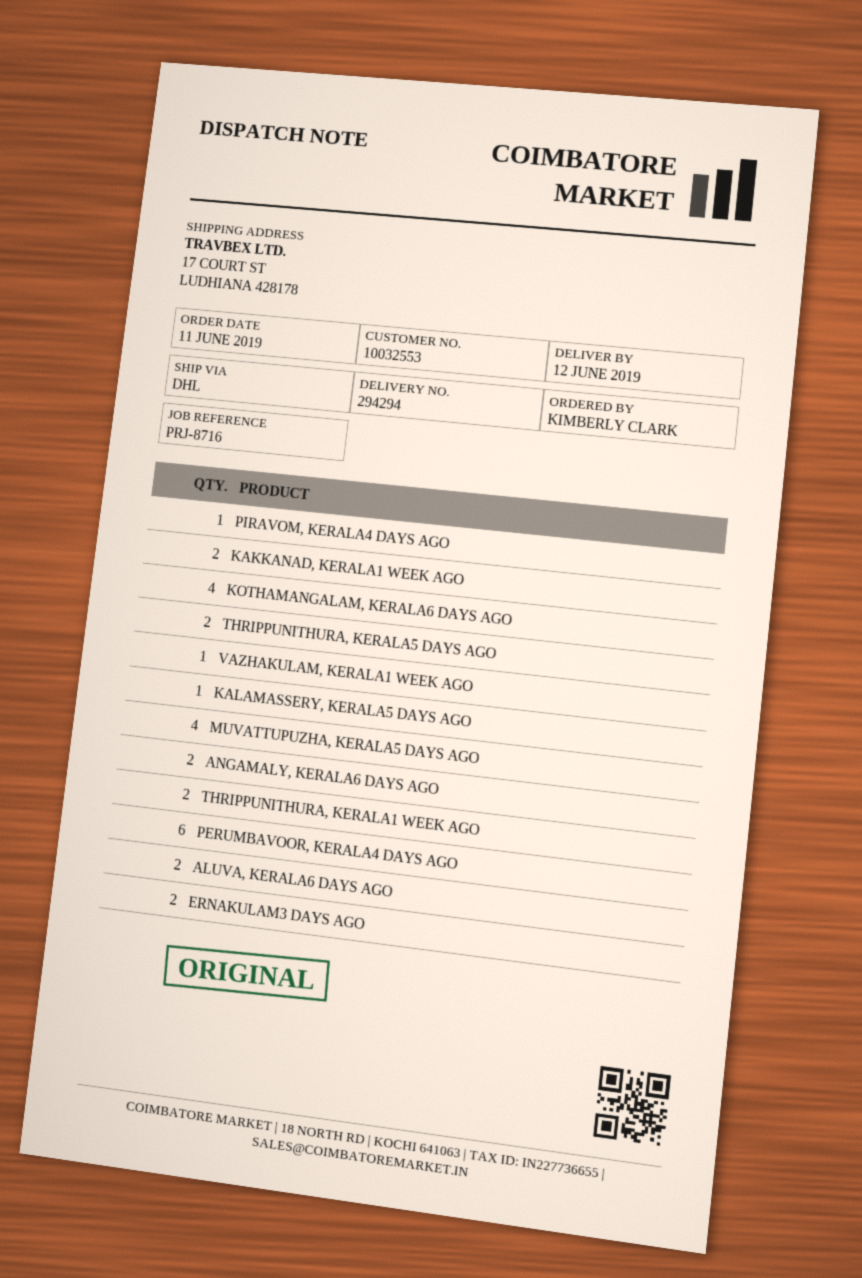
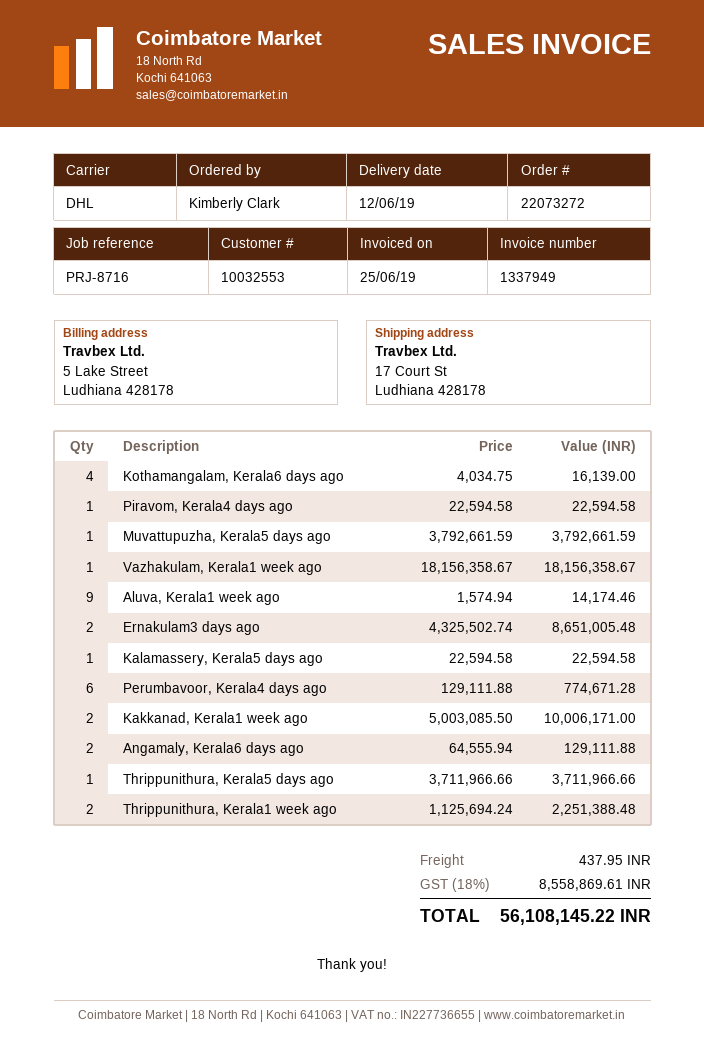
THRIPPUNITHURA, KERALA5 DAYS AGO: 2 -> 1
MUVATTUPUZHA, KERALA5 DAYS AGO: 4 -> 1
ALUVA, KERALA6 DAYS AGO: 2 -> none
Aluva, Kerala1 week ago: none -> 9

